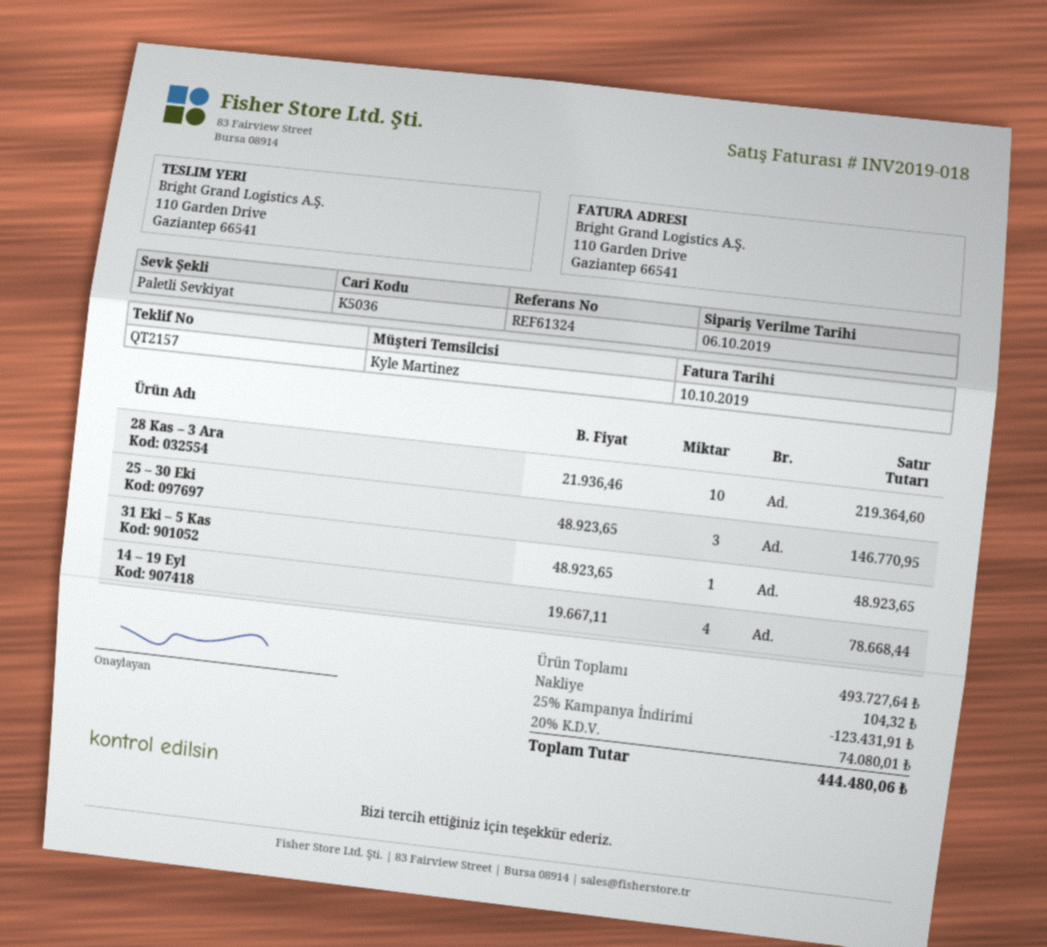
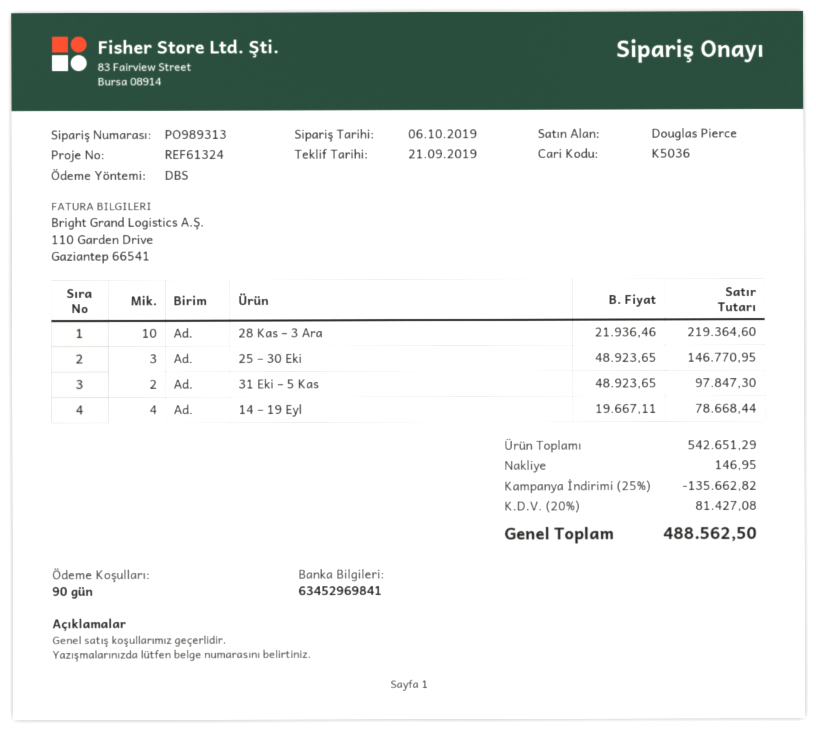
31 Eki – 5 Kas: 1 x 48923.65 = 48923.65 -> 2 x 48923.65 = 97847.30
subtotal: 493727.64 -> 542651.29
discount: 25% = 123431.91 -> 25% = 135662.82
shipping: 104.32 -> 146.95
tax: 20% = 74080.01 -> 20% = 81427.08
total: 444480.06 -> 488562.50

